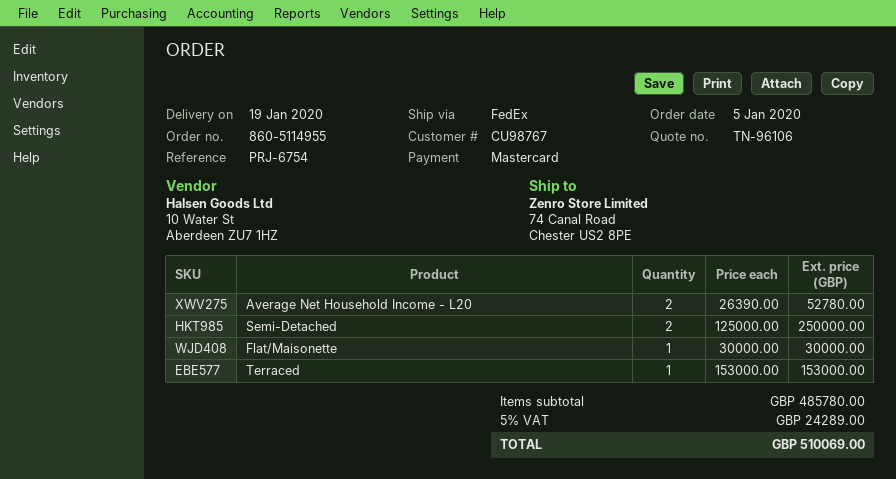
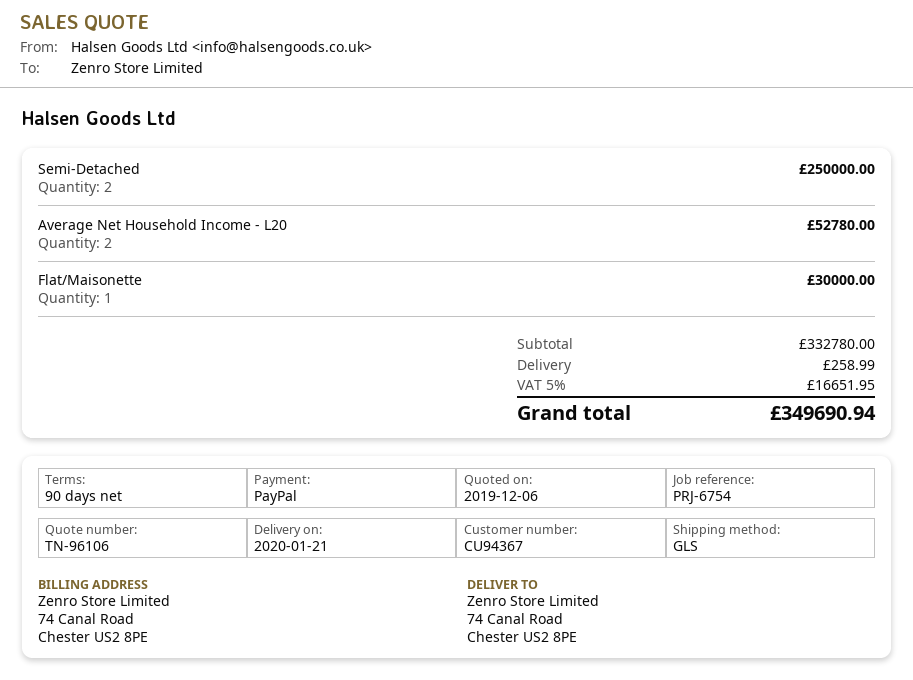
delivery date: 2020-01-19 -> 2020-01-21
customer number: CU98767 -> CU94367
payment method: Mastercard -> PayPal
shipping method: FedEx -> GLS
Terraced: 1 for 153000.00 -> none
subtotal: 485780.00 -> 332780.00
shipping: none -> 258.99
tax: 5% = 24289.00 -> 5% = 16651.95
total: 510069.00 -> 349690.94

